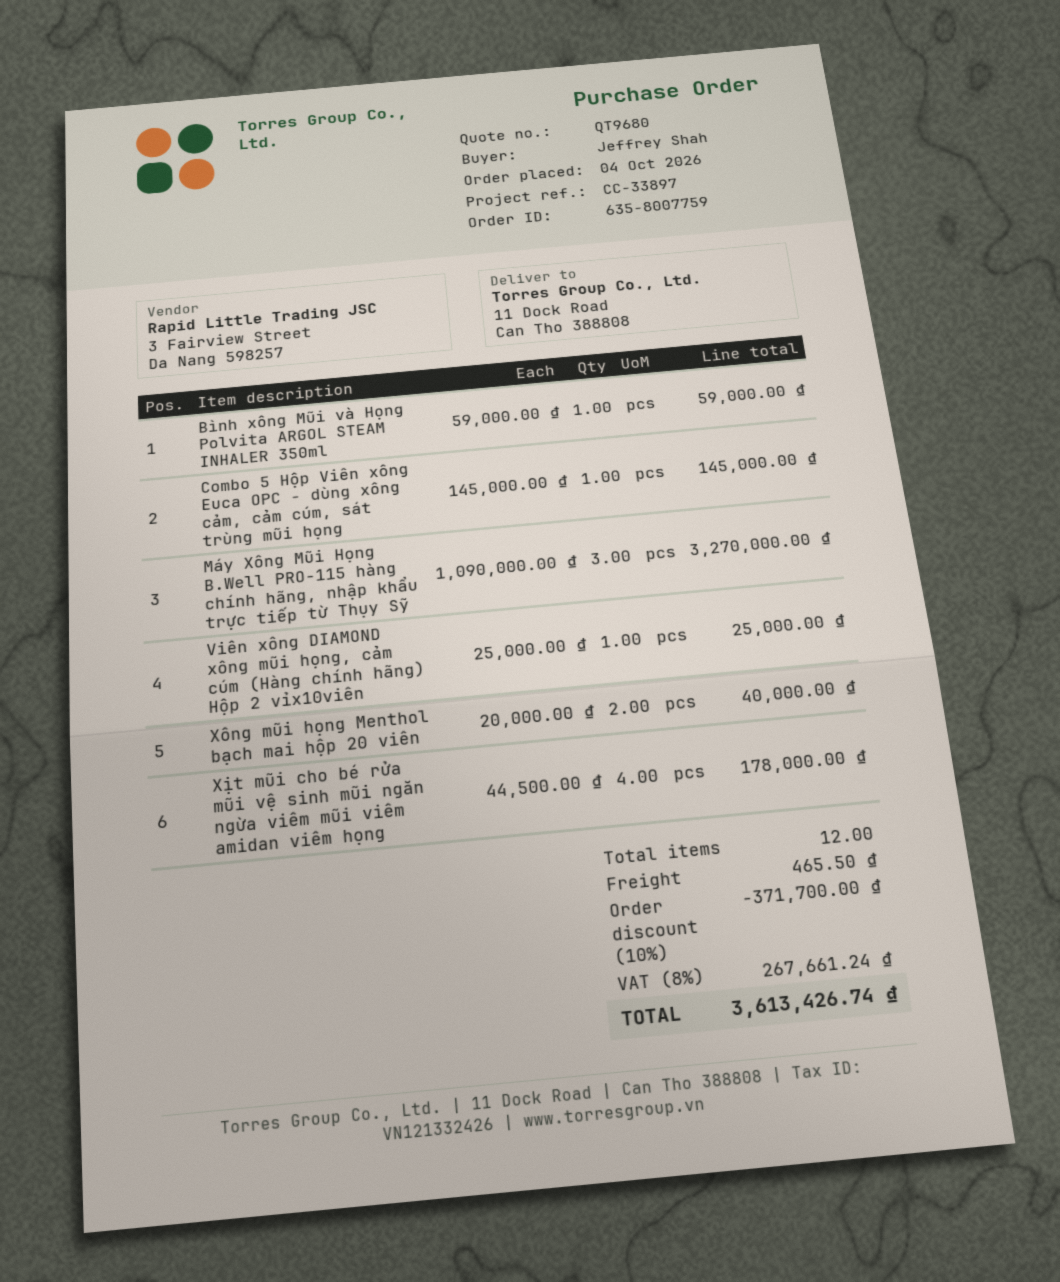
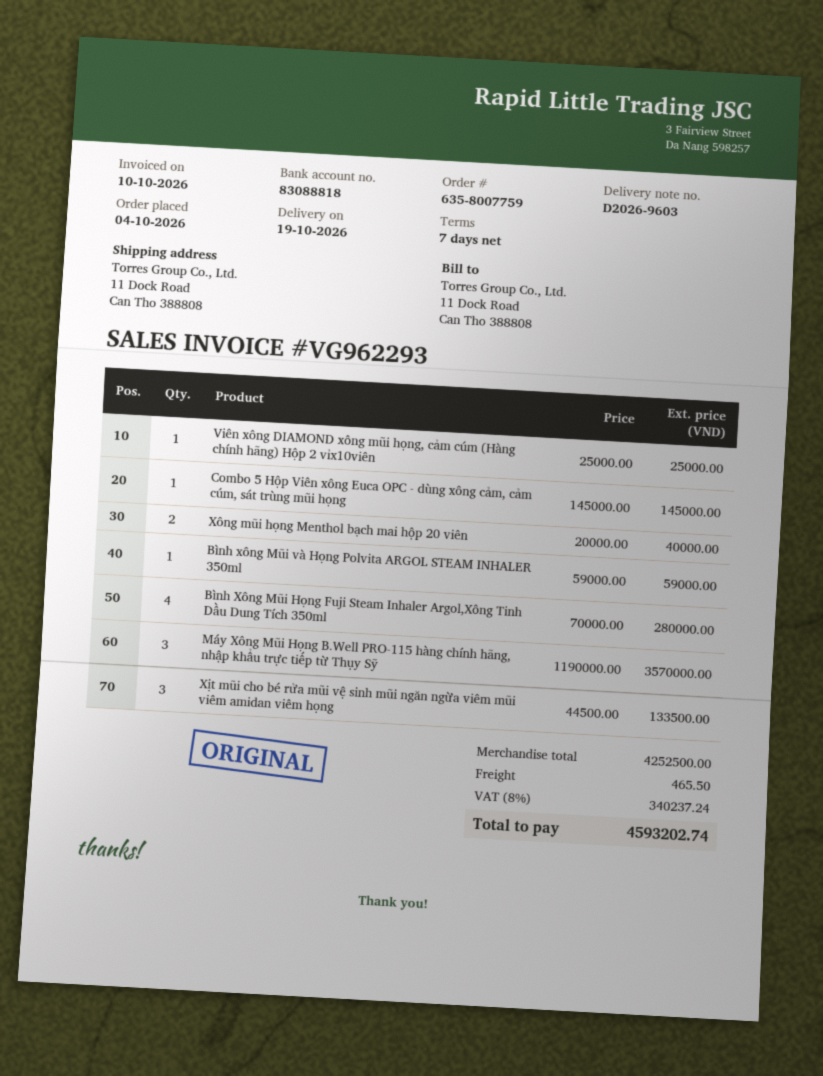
Máy Xông Mũi Họng B.Well PRO-115 hàng chính hãng, nhập khẩu trực tiếp từ Thụy Sỹ: 3 x 1090000.00 = 3270000.00 -> 3 x 1190000.00 = 3570000.00
Xịt mũi cho bé rửa mũi vệ sinh mũi ngăn ngừa viêm mũi viêm amidan viêm họng: 4 x 44500.00 = 178000.00 -> 3 x 44500.00 = 133500.00
Bình Xông Mũi Họng Fuji Steam Inhaler Argol,Xông Tinh Dầu Dung Tích 350ml: none -> 4 x 70000.00 = 280000.00
discount: 10% = 371700.00 -> none
tax: 8% = 267661.24 -> 8% = 340237.24
total: 3613426.74 -> 4593202.74

